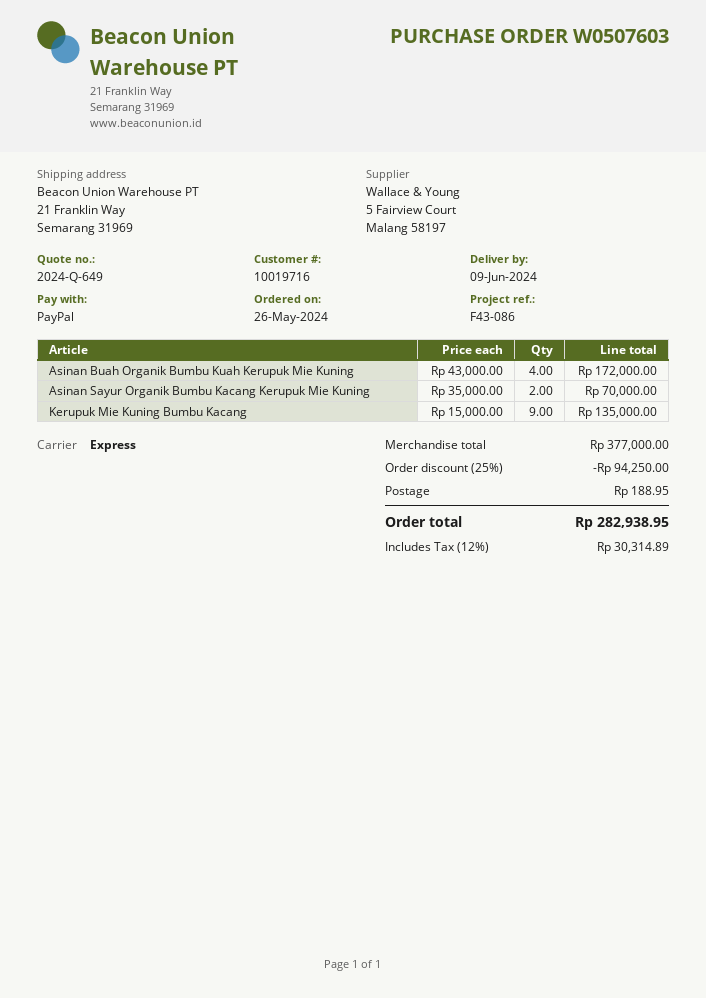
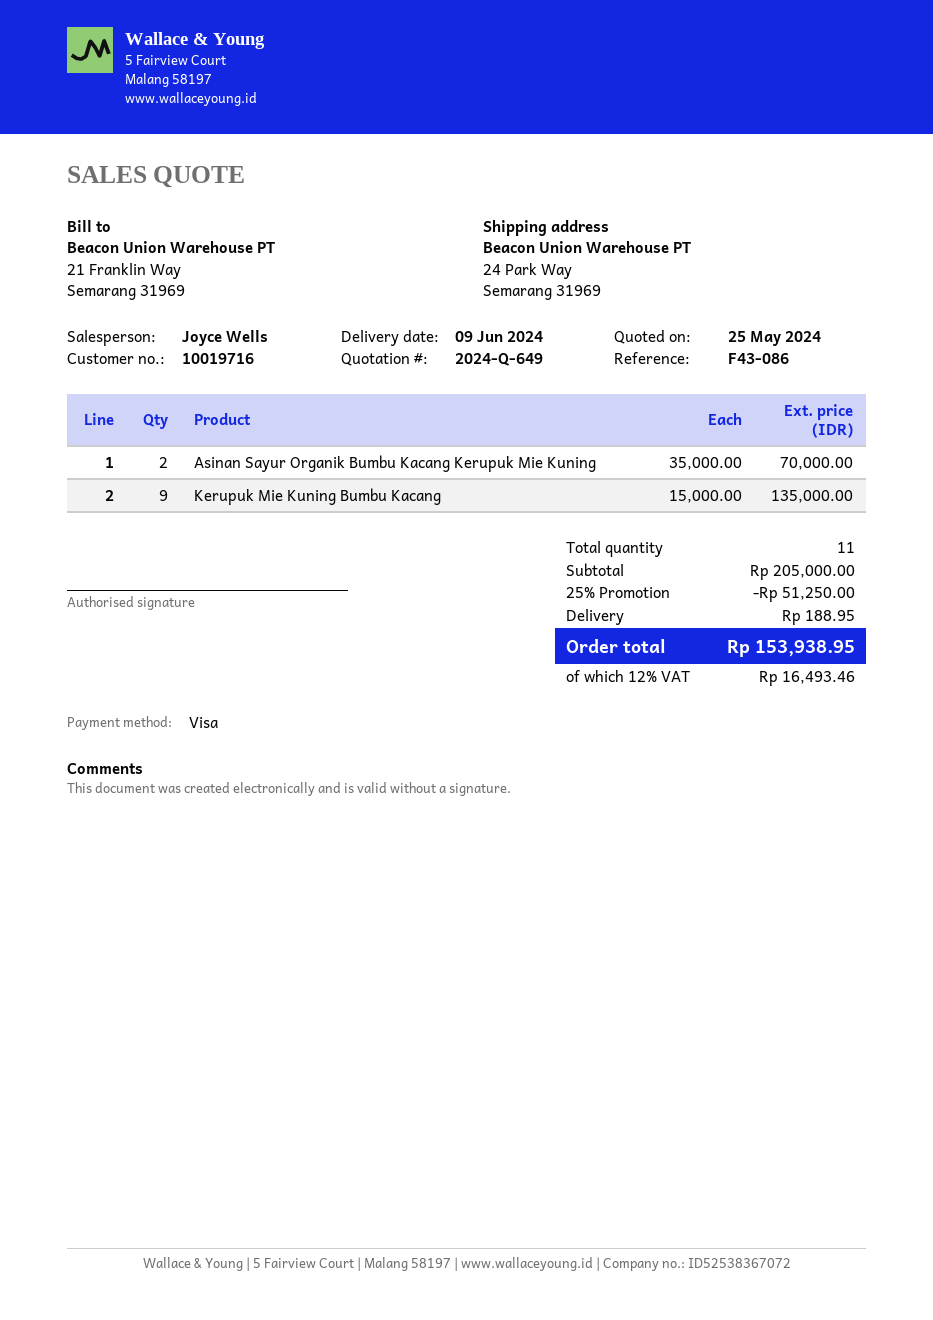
payment method: PayPal -> Visa
ship to: 21 Franklin Way, Semarang 31969 -> 24 Park Way, Semarang 31969
Asinan Buah Organik Bumbu Kuah Kerupuk Mie Kuning: 4 x 43000.00 = 172000.00 -> none
subtotal: 377000.00 -> 205000.00
discount: 25% = 94250.00 -> 25% = 51250.00
tax: 12% = 30314.89 -> 12% = 16493.46
total: 282938.95 -> 153938.95

